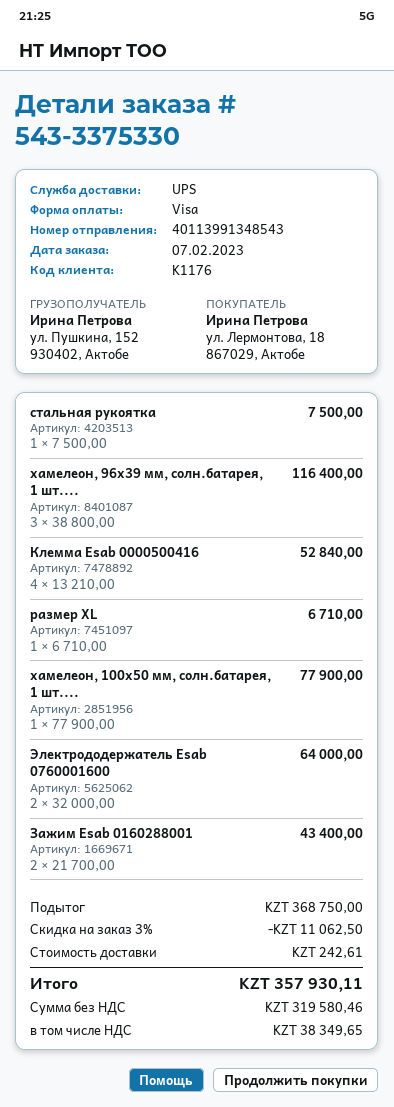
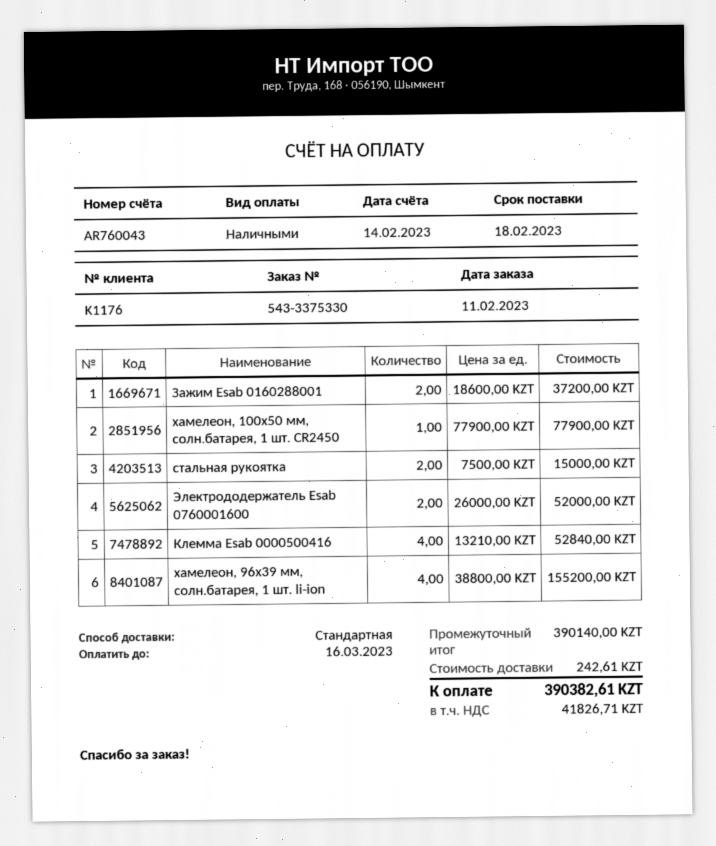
order date: 2023-02-07 -> 2023-02-11
payment method: Visa -> cash
shipping method: UPS -> standard
стальная рукоятка: 1 x 7500.00 = 7500.00 -> 2 x 7500.00 = 15000.00
хамелеон, 96х39 мм, cолн.батарея, 1 шт....: 3 x 38800.00 = 116400.00 -> 4 x 38800.00 = 155200.00
размер XL: 1 x 6710.00 = 6710.00 -> none
Электрододержатель Esab 0760001600: 2 x 32000.00 = 64000.00 -> 2 x 26000.00 = 52000.00
Зажим Esab 0160288001: 2 x 21700.00 = 43400.00 -> 2 x 18600.00 = 37200.00
subtotal: 368750.00 -> 390140.00
discount: 3% = 11062.50 -> none
tax: 38349.65 -> 41826.71
total: 357930.11 -> 390382.61

